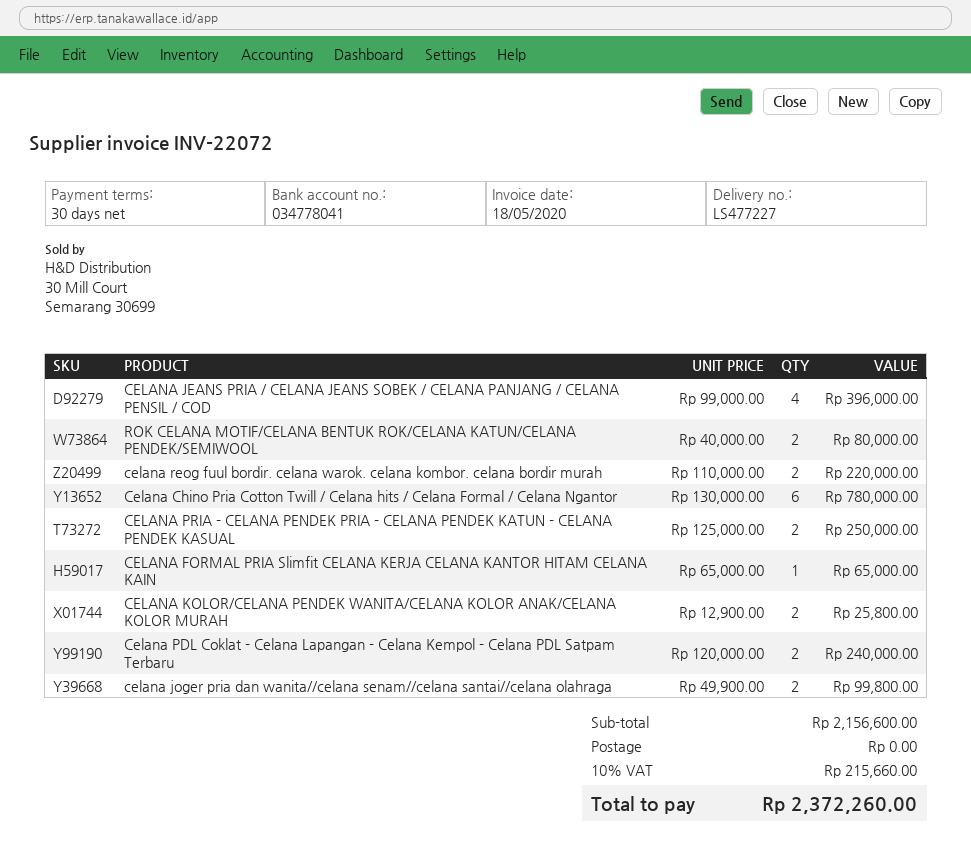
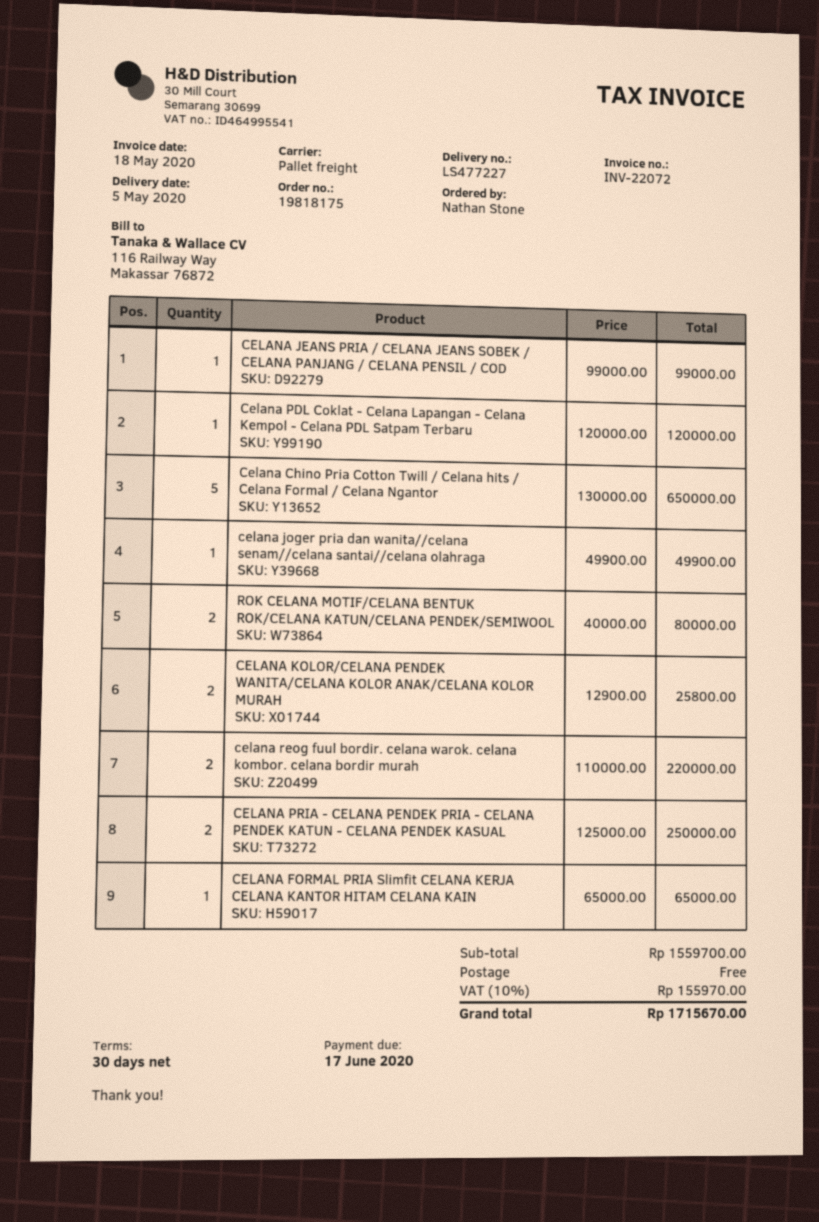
CELANA JEANS PRIA / CELANA JEANS SOBEK / CELANA PANJANG / CELANA PENSIL / COD: 4 x 99000.00 = 396000.00 -> 1 x 99000.00 = 99000.00
Celana Chino Pria Cotton Twill / Celana hits / Celana Formal / Celana Ngantor: 6 x 130000.00 = 780000.00 -> 5 x 130000.00 = 650000.00
Celana PDL Coklat - Celana Lapangan - Celana Kempol - Celana PDL Satpam Terbaru: 2 x 120000.00 = 240000.00 -> 1 x 120000.00 = 120000.00
celana joger pria dan wanita//celana senam//celana santai//celana olahraga: 2 x 49900.00 = 99800.00 -> 1 x 49900.00 = 49900.00
subtotal: 2156600.00 -> 1559700.00
tax: 10% = 215660.00 -> 10% = 155970.00
total: 2372260.00 -> 1715670.00

